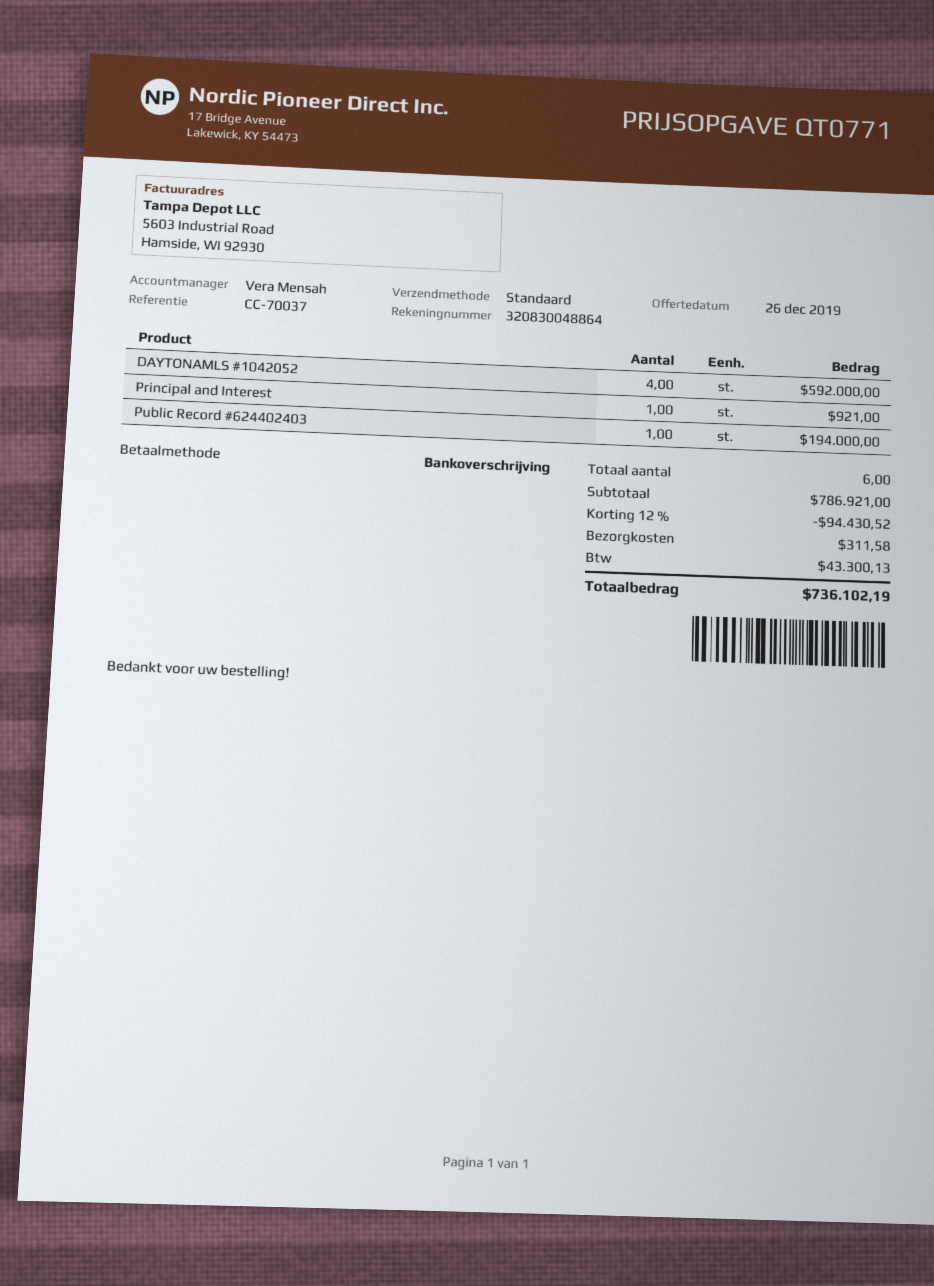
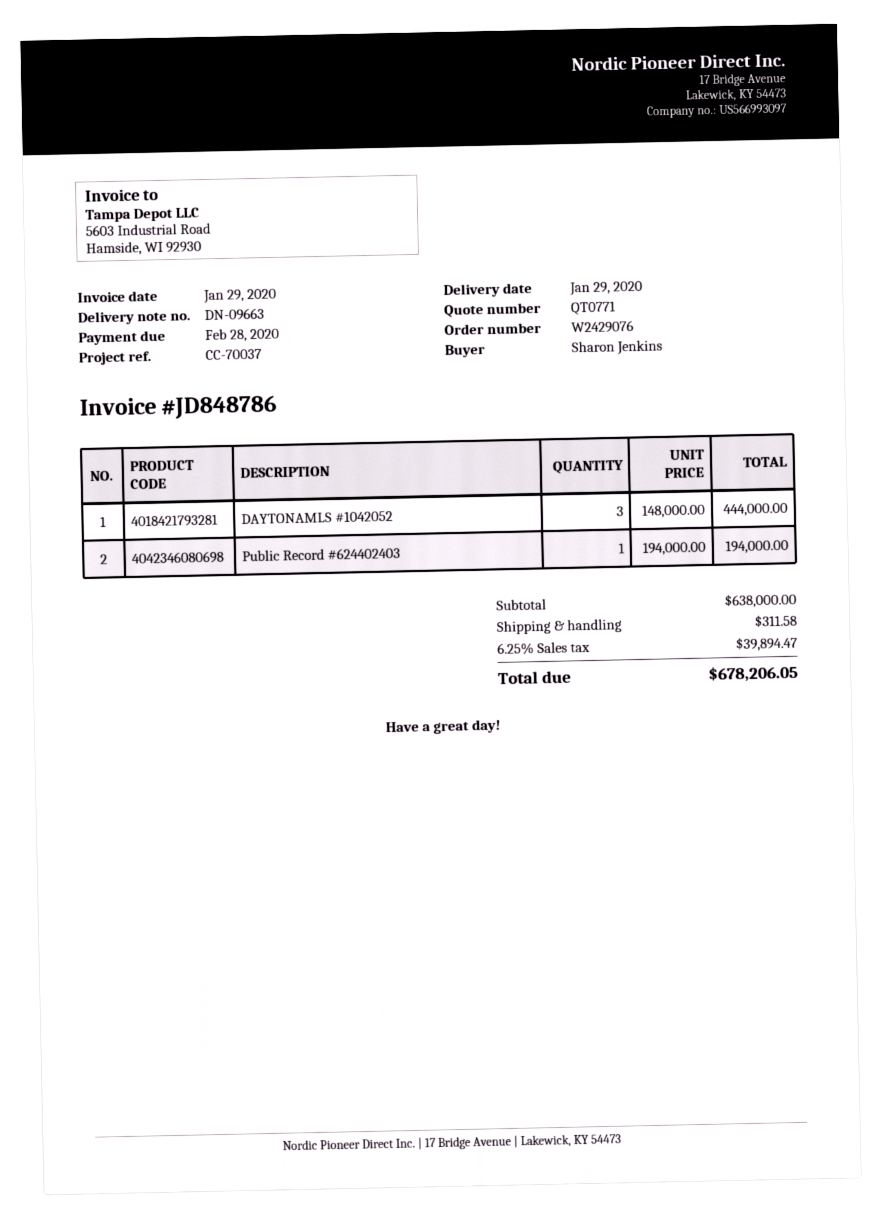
DAYTONAMLS #1042052: 4 for 592000.00 -> 3 for 444000.00
Principal and Interest: 1 for 921.00 -> none
subtotal: 786921.00 -> 638000.00
discount: 12% = 94430.52 -> none
tax: 43300.13 -> 39894.47
total: 736102.19 -> 678206.05

